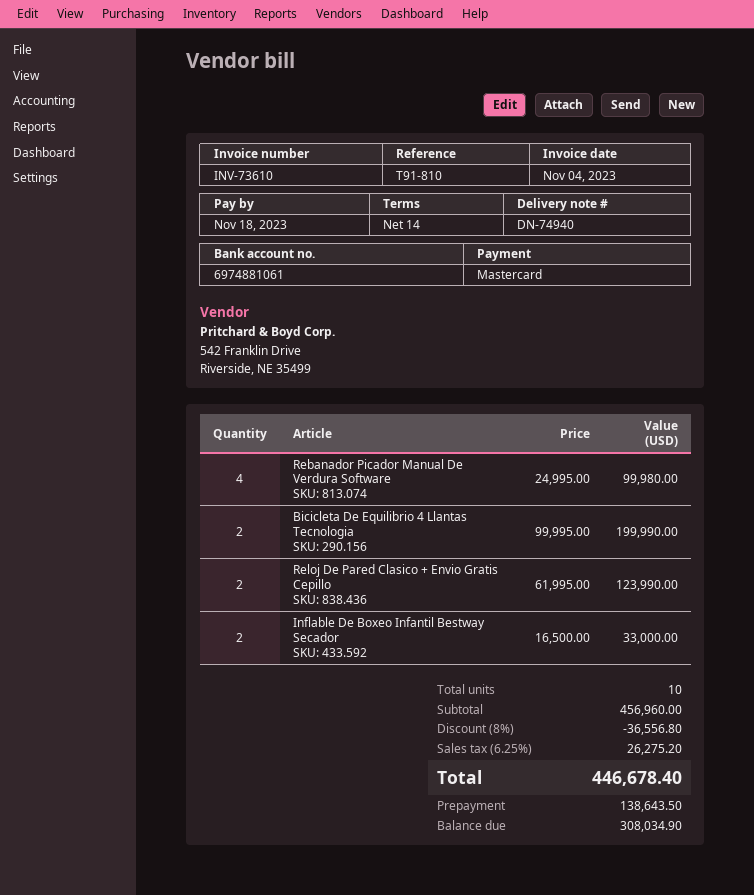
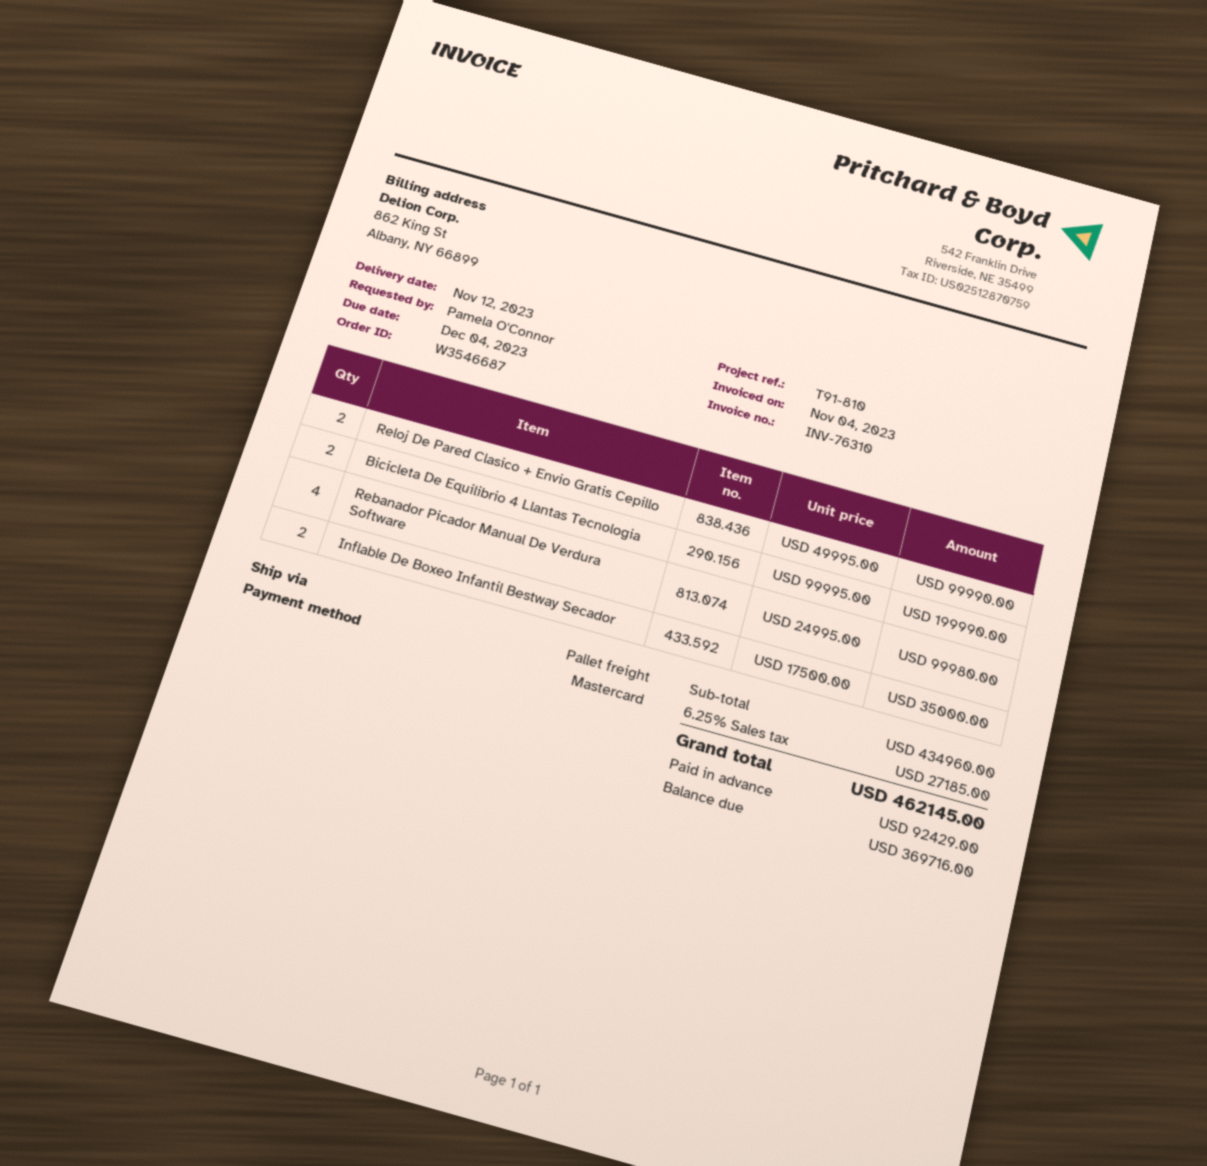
invoice number: INV-73610 -> INV-76310
due date: 2023-11-18 -> 2023-12-04
Reloj De Pared Clasico + Envio Gratis Cepillo: 2 x 61995.00 = 123990.00 -> 2 x 49995.00 = 99990.00
Inflable De Boxeo Infantil Bestway Secador: 2 x 16500.00 = 33000.00 -> 2 x 17500.00 = 35000.00
subtotal: 456960.00 -> 434960.00
discount: 8% = 36556.80 -> none
tax: 6.25% = 26275.20 -> 6.25% = 27185.00
total: 446678.40 -> 462145.00
deposit: 138643.50 -> 92429.00
balance: 308034.90 -> 369716.00

